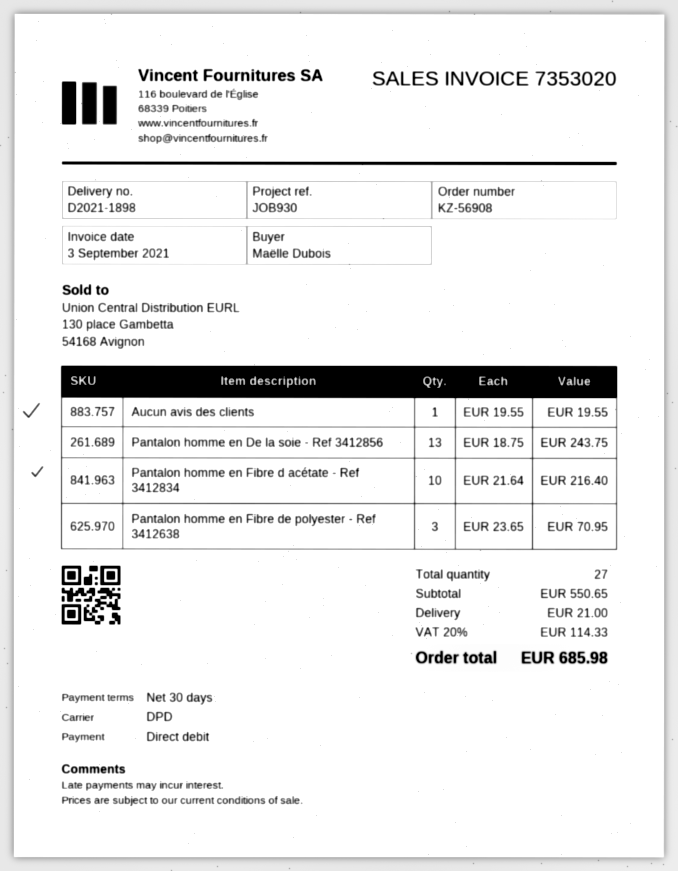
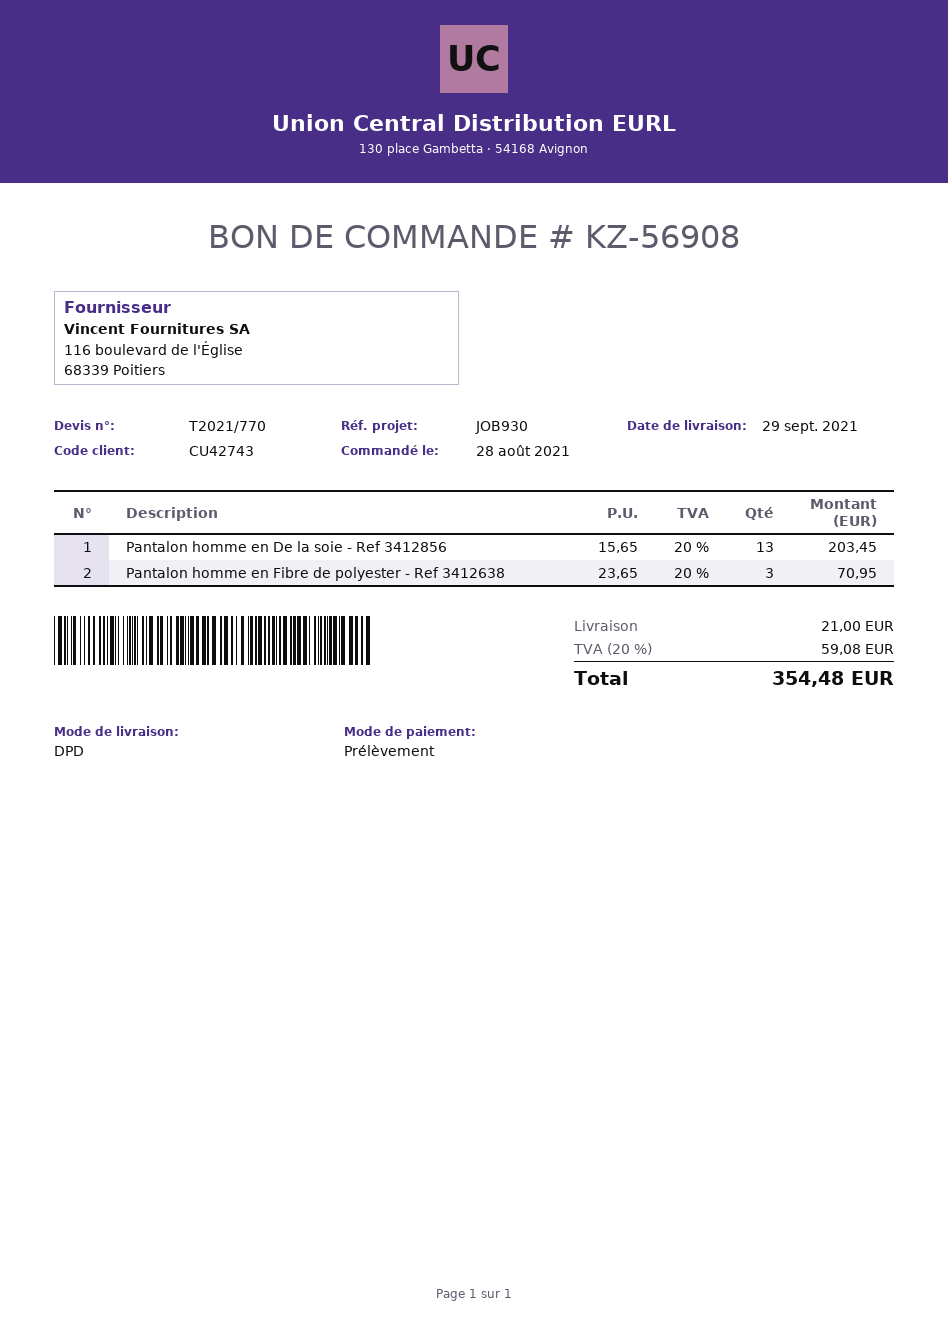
Aucun avis des clients: 1 x 19.55 = 19.55 -> none
Pantalon homme en De la soie - Ref 3412856: 13 x 18.75 = 243.75 -> 13 x 15.65 = 203.45
Pantalon homme en Fibre d acétate - Ref 3412834: 10 x 21.64 = 216.40 -> none
tax: 20% = 114.33 -> 20% = 59.08
total: 685.98 -> 354.48

